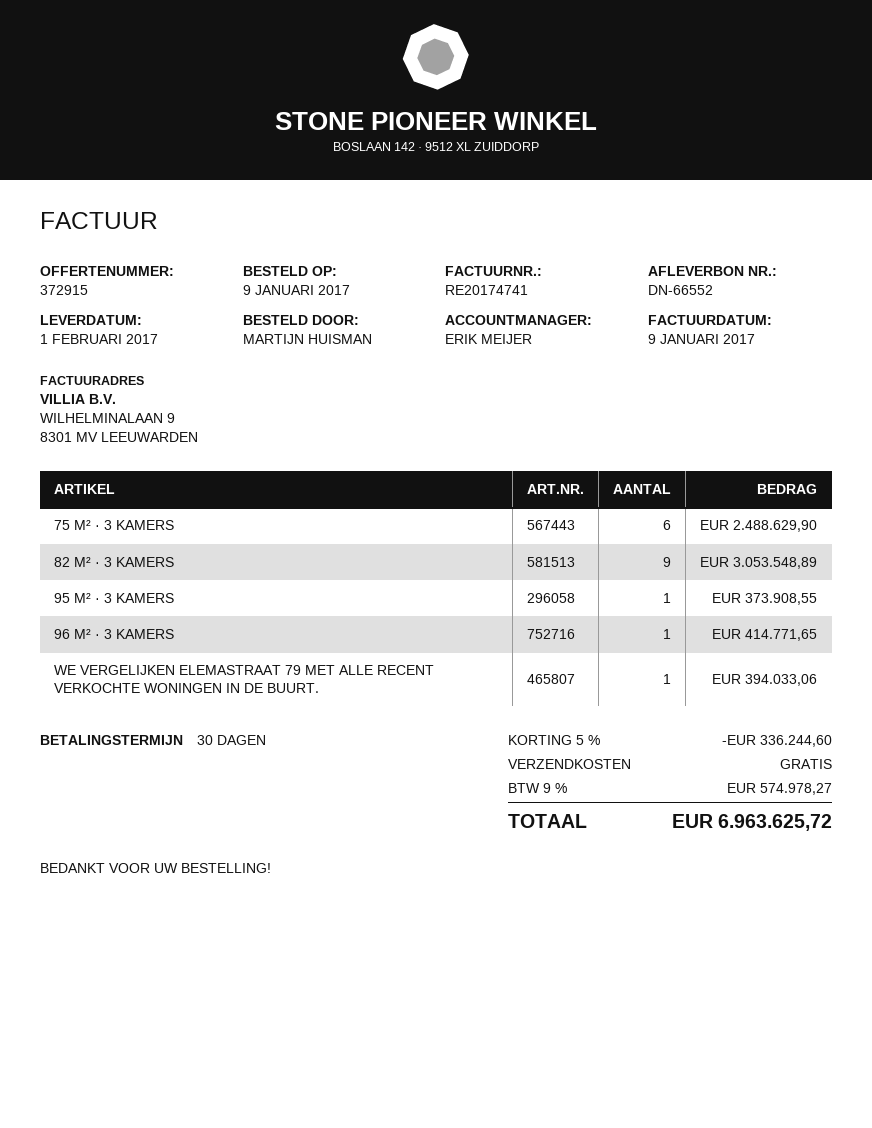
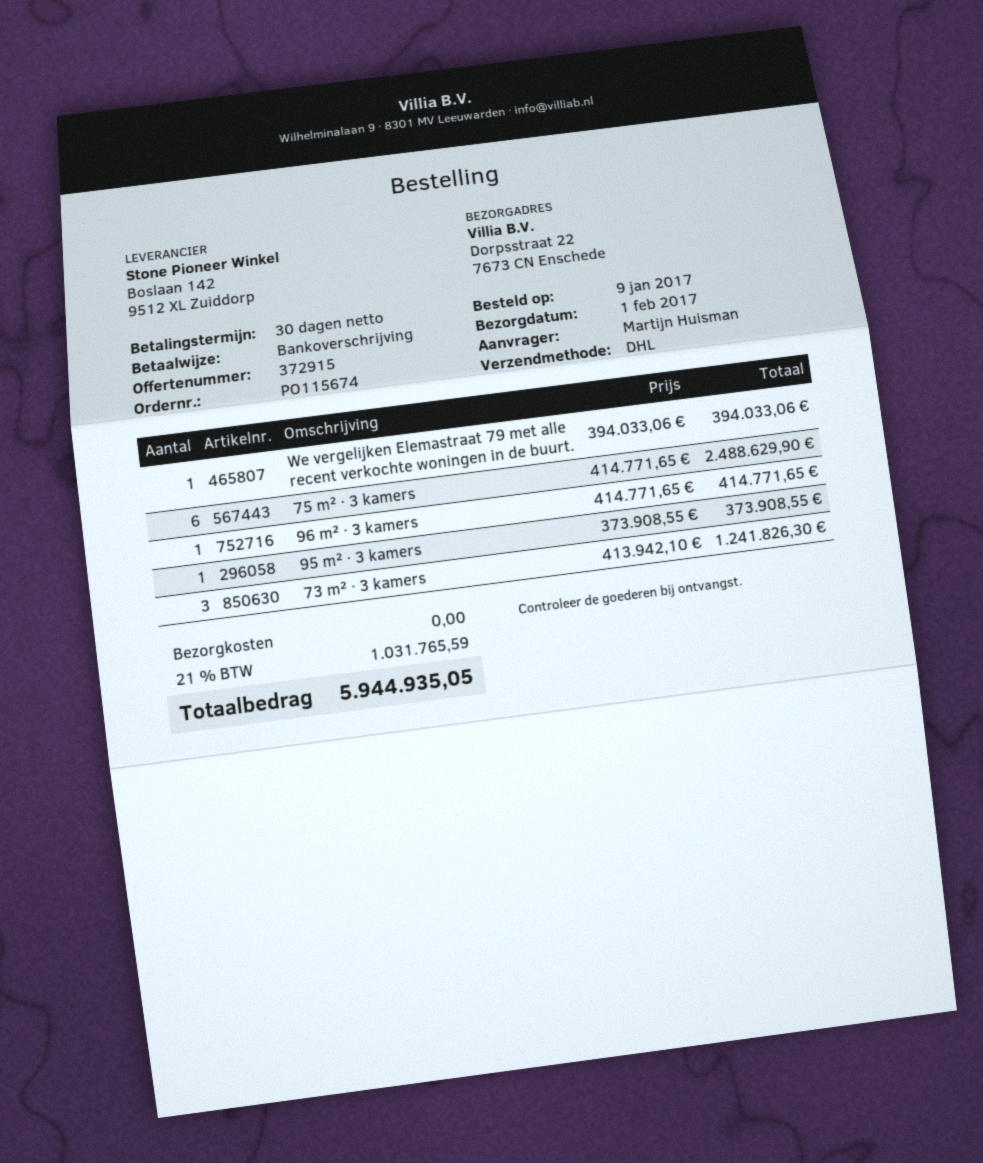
82 M² · 3 KAMERS: 9 for 3053548.89 -> none
73 m² · 3 kamers: none -> 3 for 1241826.30
discount: 5% = 336244.60 -> none
tax: 9% = 574978.27 -> 21% = 1031765.59
total: 6963625.72 -> 5944935.05

